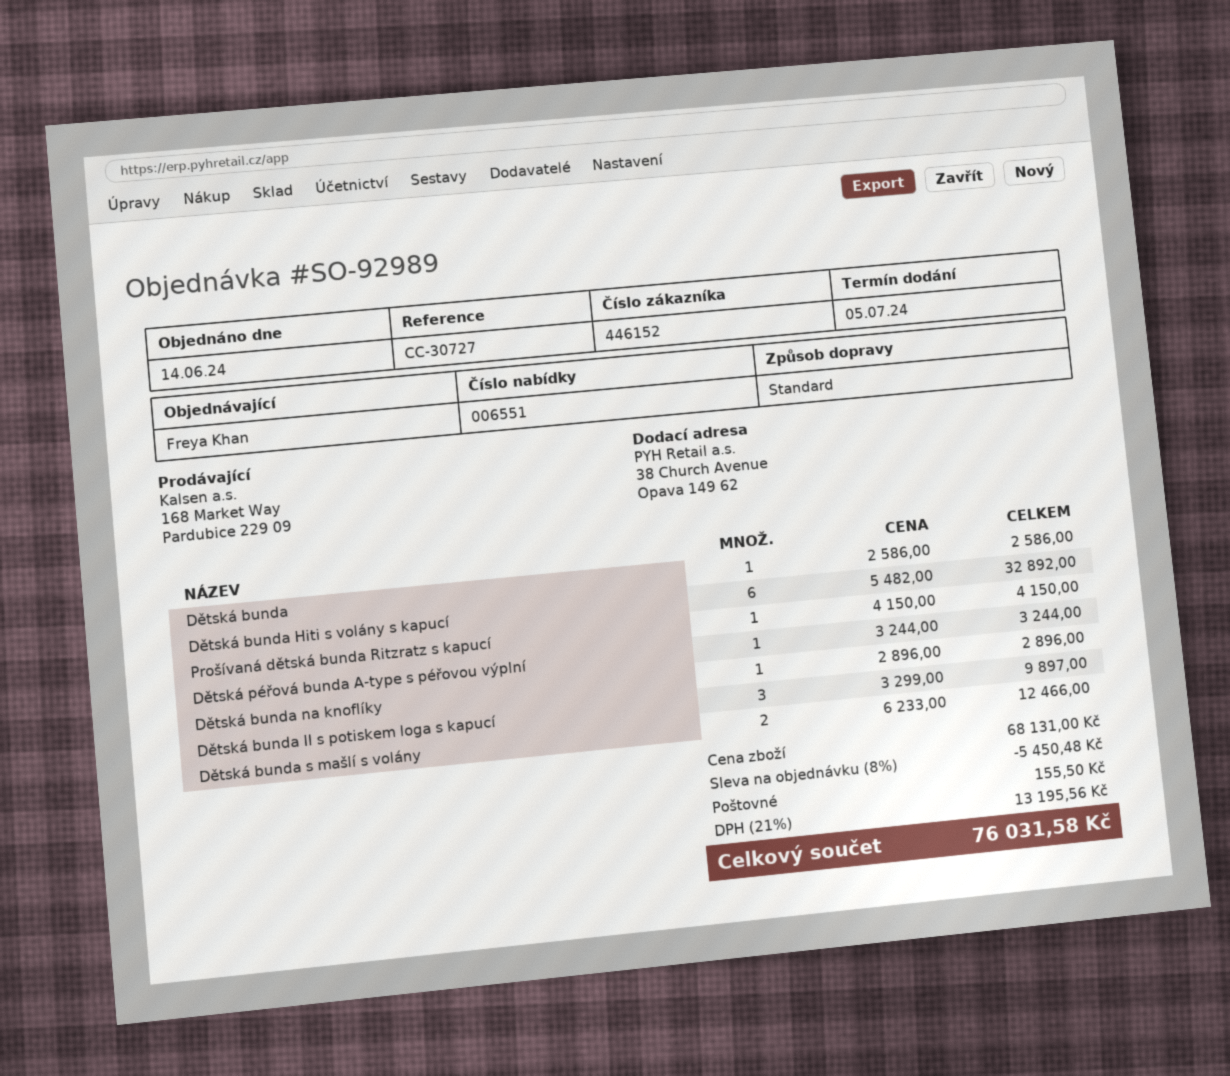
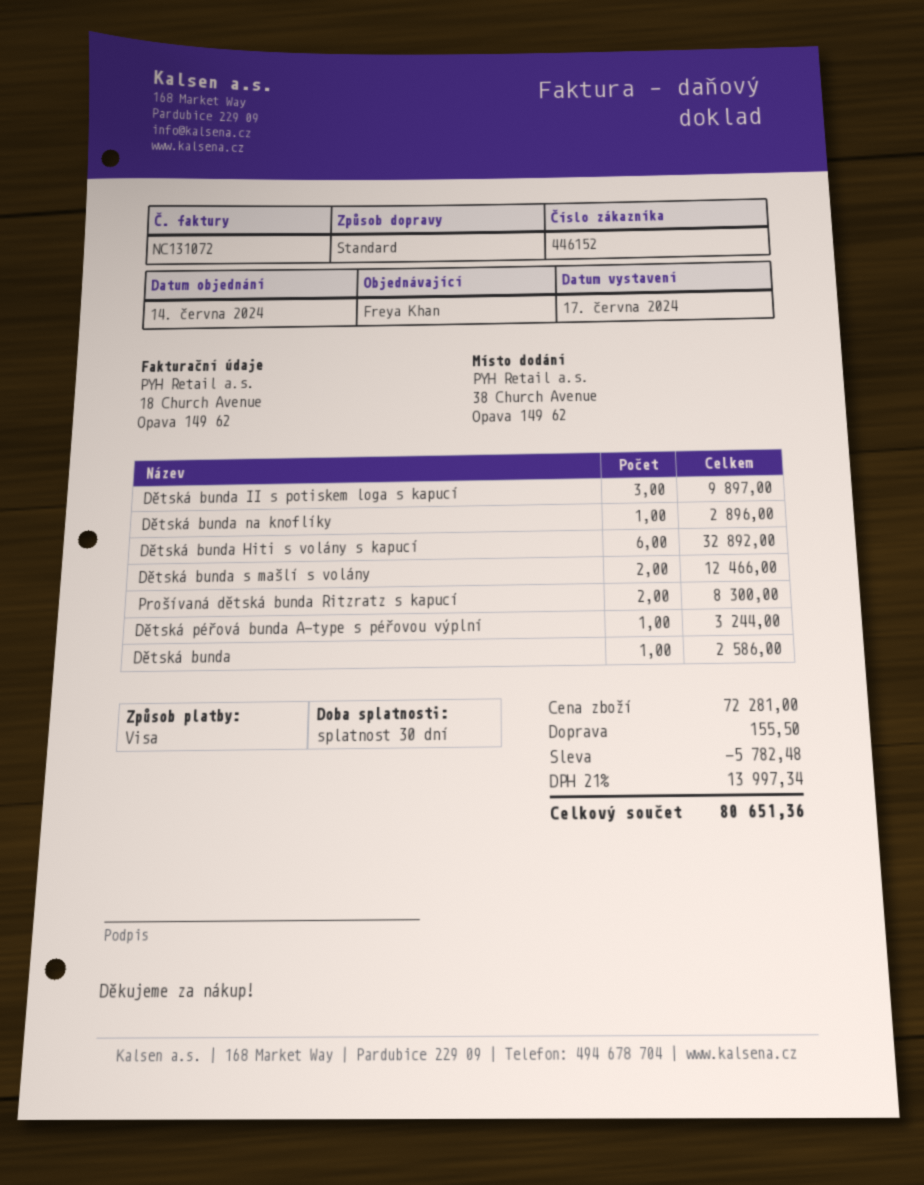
Prošívaná dětská bunda Ritzratz s kapucí: 1 for 4150.00 -> 2 for 8300.00
subtotal: 68131.00 -> 72281.00
discount: 5450.48 -> 5782.48
tax: 21% = 13195.56 -> 21% = 13997.34
total: 76031.58 -> 80651.36

